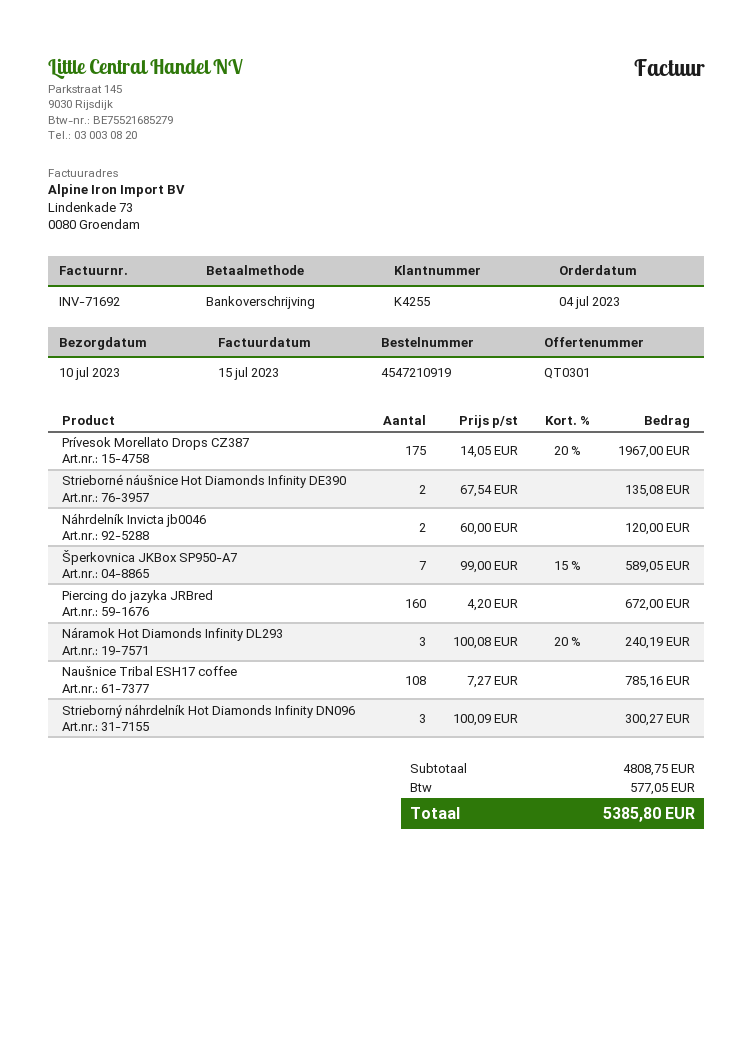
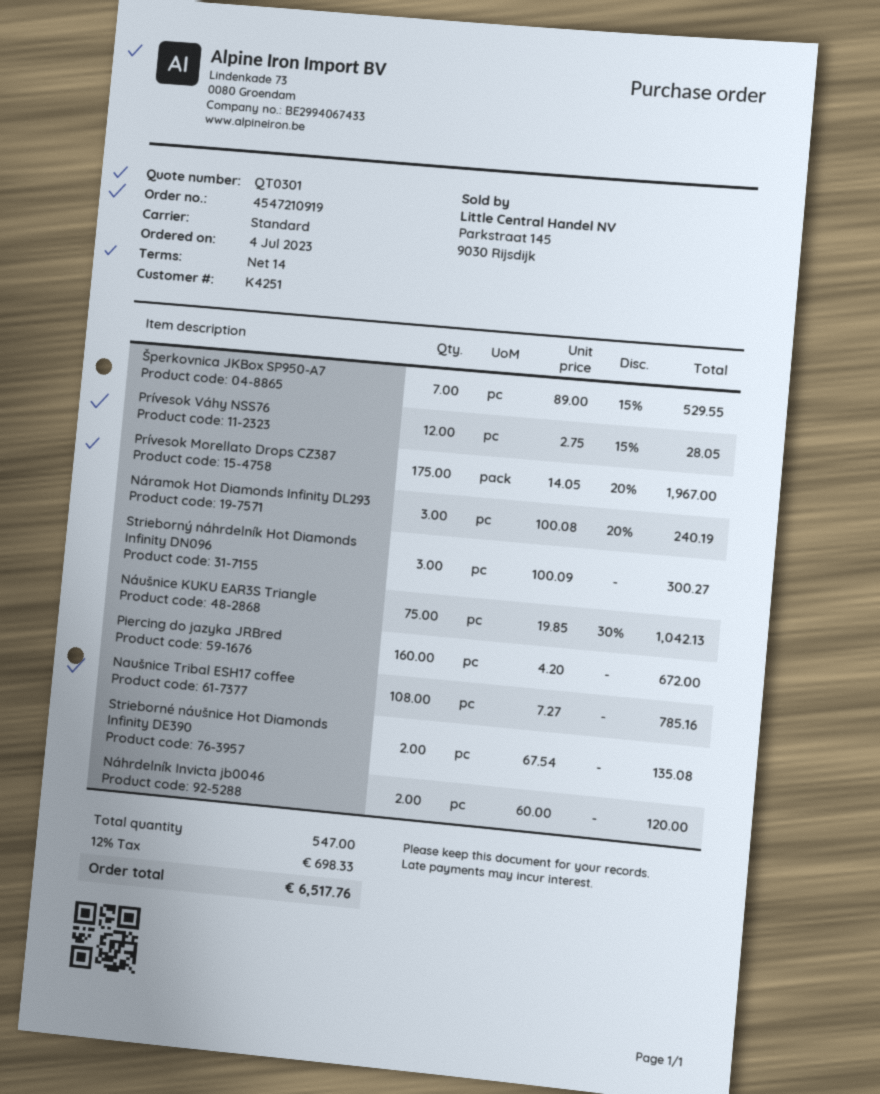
customer number: K4255 -> K4251
Šperkovnica JKBox SP950-A7: 7 x 99.00 - 15% = 589.05 -> 7 x 89.00 - 15% = 529.55
Prívesok Váhy NSS76: none -> 12 x 2.75 - 15% = 28.05
Náušnice KUKU EAR3S Triangle: none -> 75 x 19.85 - 30% = 1042.13
tax: 577.05 -> 698.33
total: 5385.80 -> 6517.76

